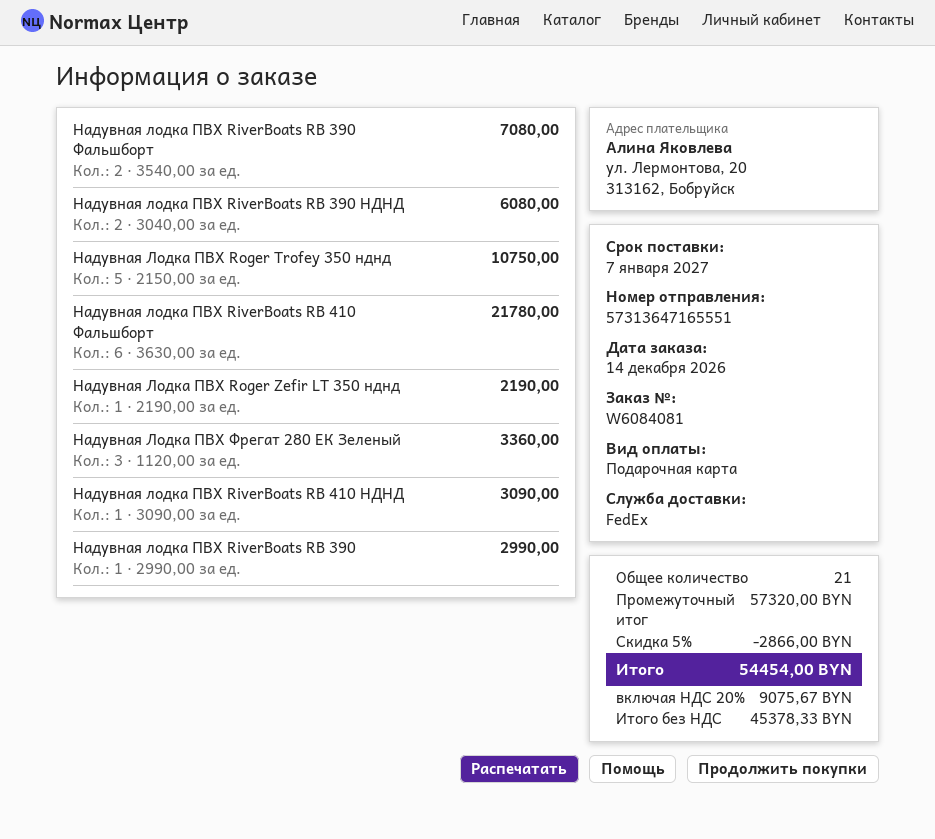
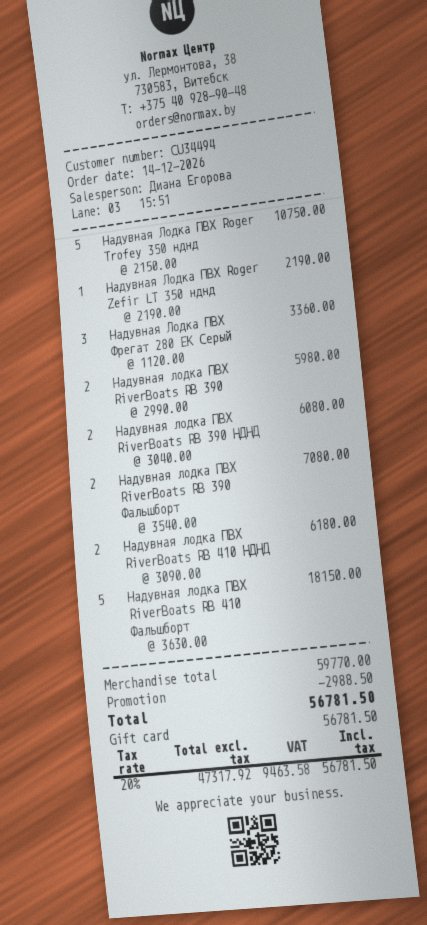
Надувная лодка ПВХ RiverBoats RB 410 Фальшборт: 6 x 3630.00 = 21780.00 -> 5 x 3630.00 = 18150.00
Надувная Лодка ПВХ Фрегат 280 ЕК Зеленый: 3 x 1120.00 = 3360.00 -> none
Надувная лодка ПВХ RiverBoats RB 410 НДНД: 1 x 3090.00 = 3090.00 -> 2 x 3090.00 = 6180.00
Надувная лодка ПВХ RiverBoats RB 390: 1 x 2990.00 = 2990.00 -> 2 x 2990.00 = 5980.00
Надувная Лодка ПВХ Фрегат 280 ЕК Серый: none -> 3 x 1120.00 = 3360.00
subtotal: 57320.00 -> 59770.00
discount: 2866.00 -> 2988.50
net: 45378.33 -> 47317.92
tax: 20% = 9075.67 -> 20% = 9463.58
total: 54454.00 -> 56781.50

